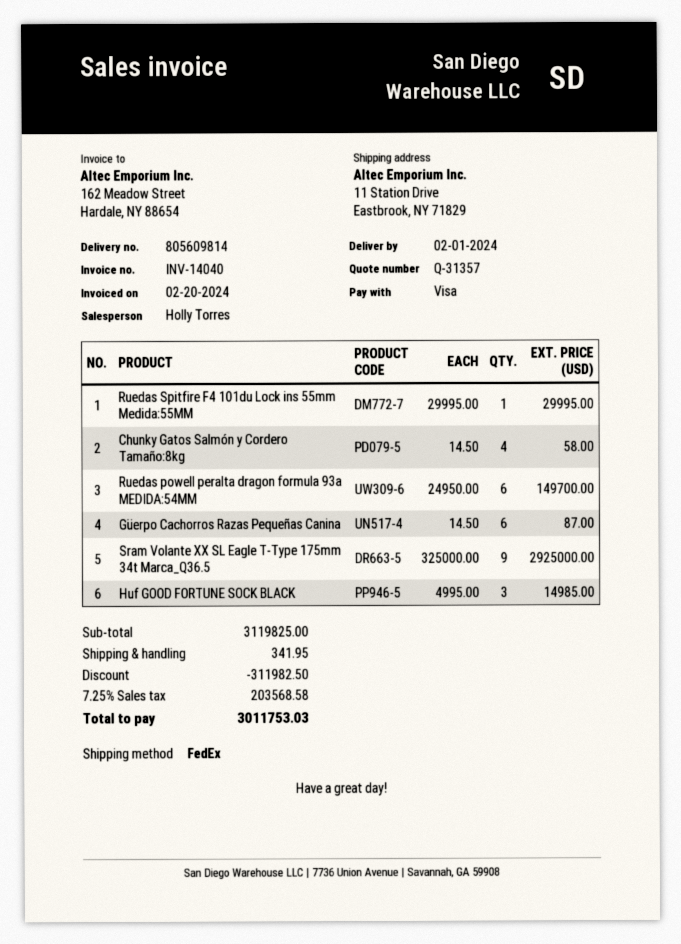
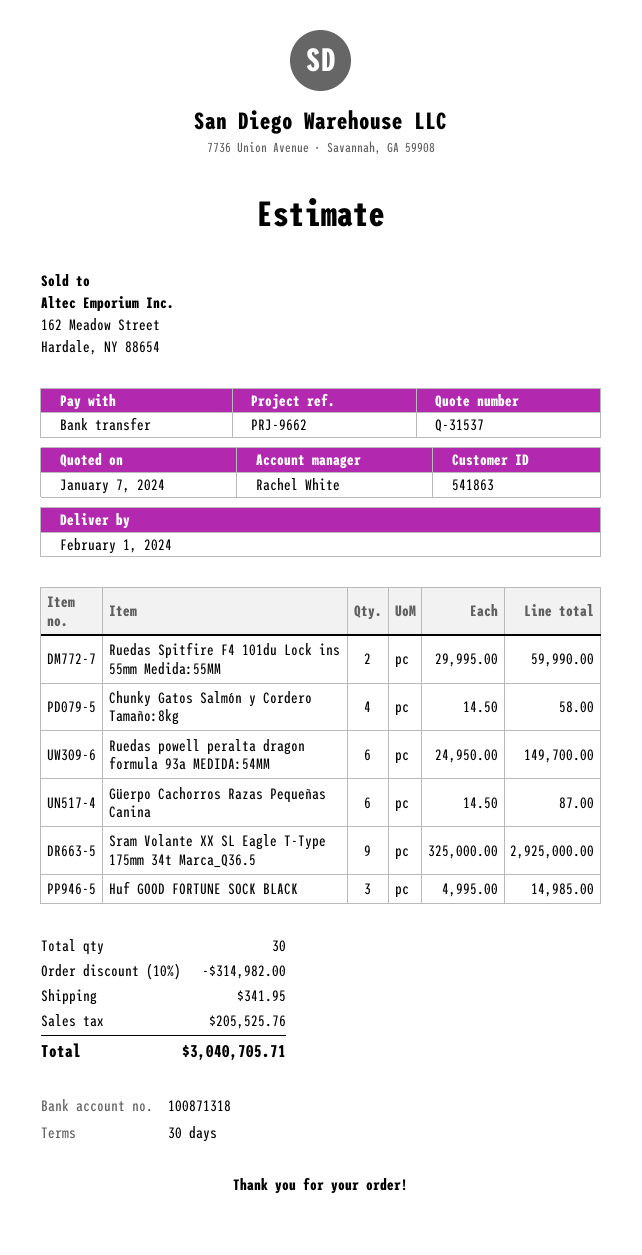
quote number: Q-31357 -> Q-31537
sales rep: Holly Torres -> Rachel White
payment method: Visa -> bank transfer
Ruedas Spitfire F4 101du Lock ins 55mm Medida:55MM: 1 x 29995.00 = 29995.00 -> 2 x 29995.00 = 59990.00
discount: 311982.50 -> 314982.00
tax: 203568.58 -> 205525.76
total: 3011753.03 -> 3040705.71

